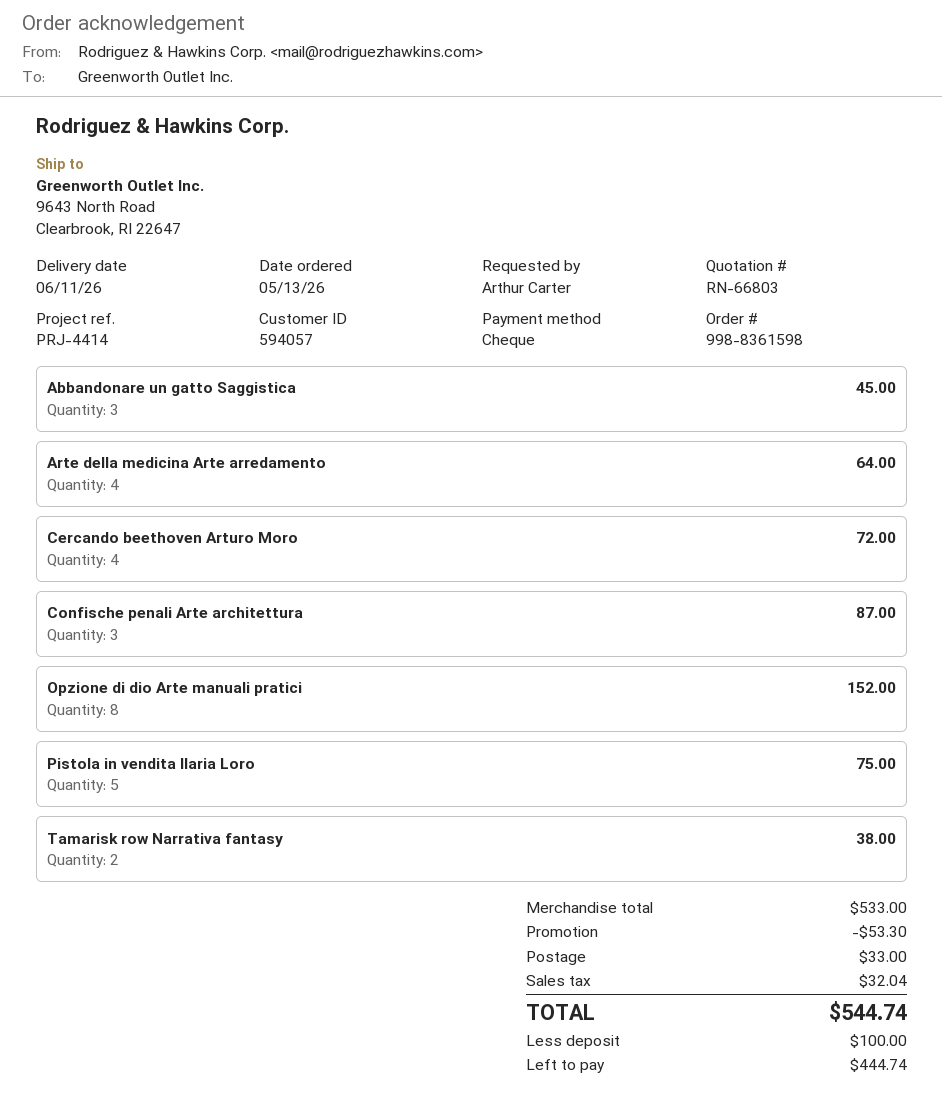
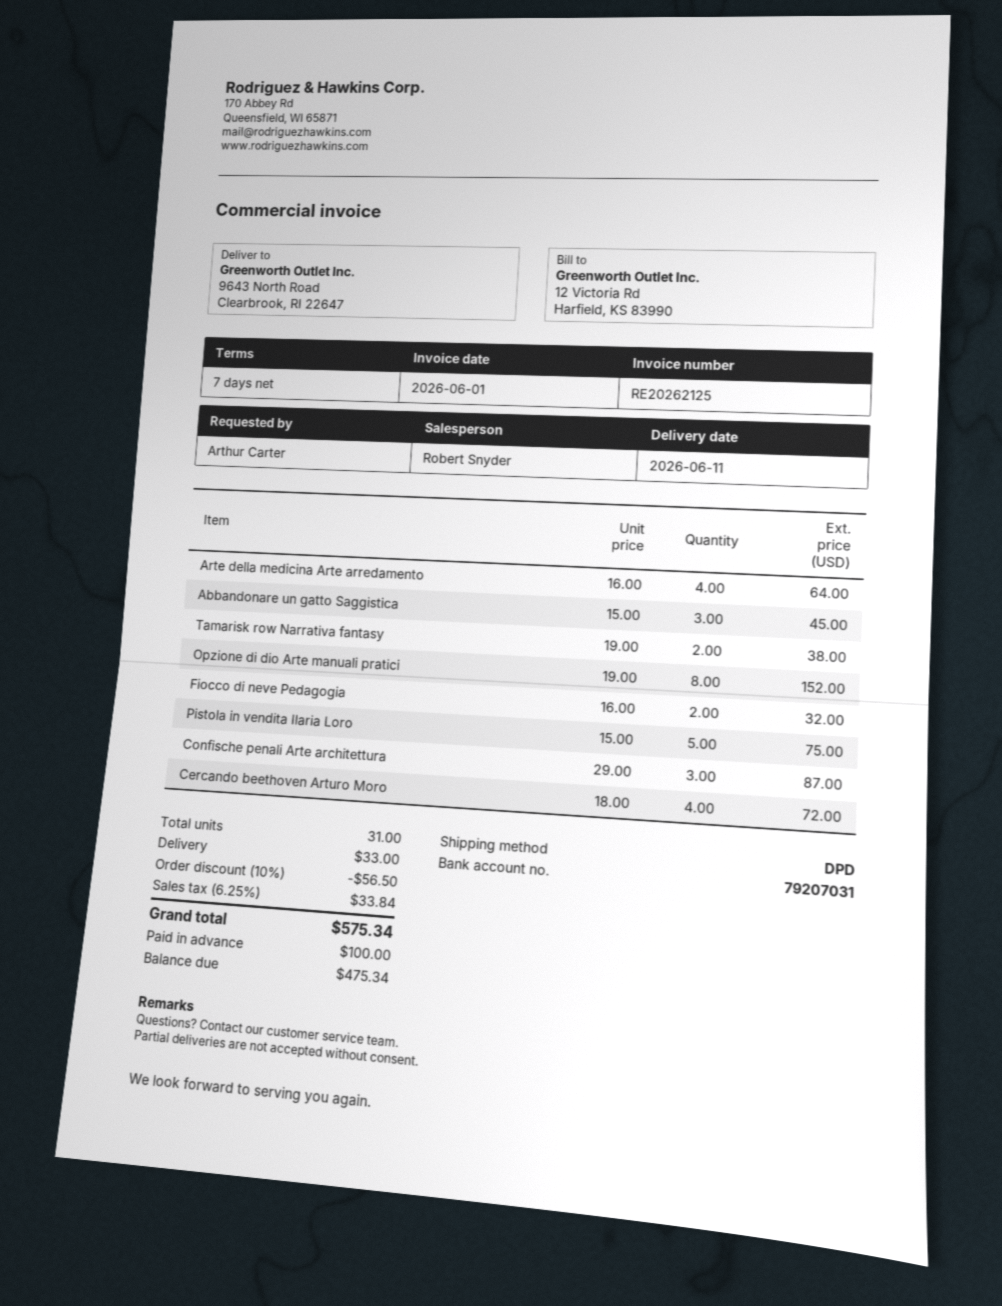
Fiocco di neve Pedagogia: none -> 2 for 32.00
discount: 53.30 -> 56.50
tax: 32.04 -> 33.84
total: 544.74 -> 575.34
balance: 444.74 -> 475.34

